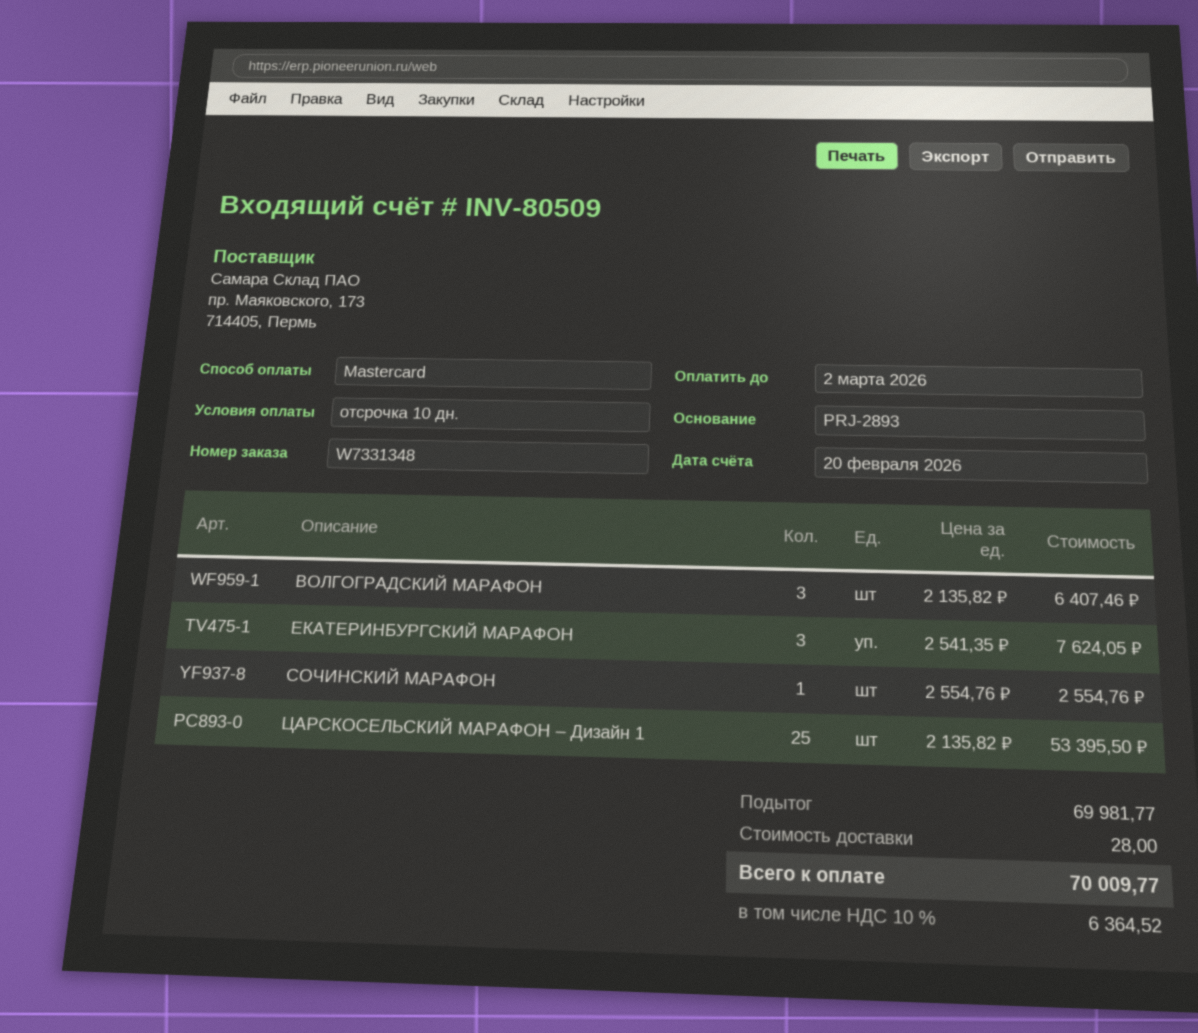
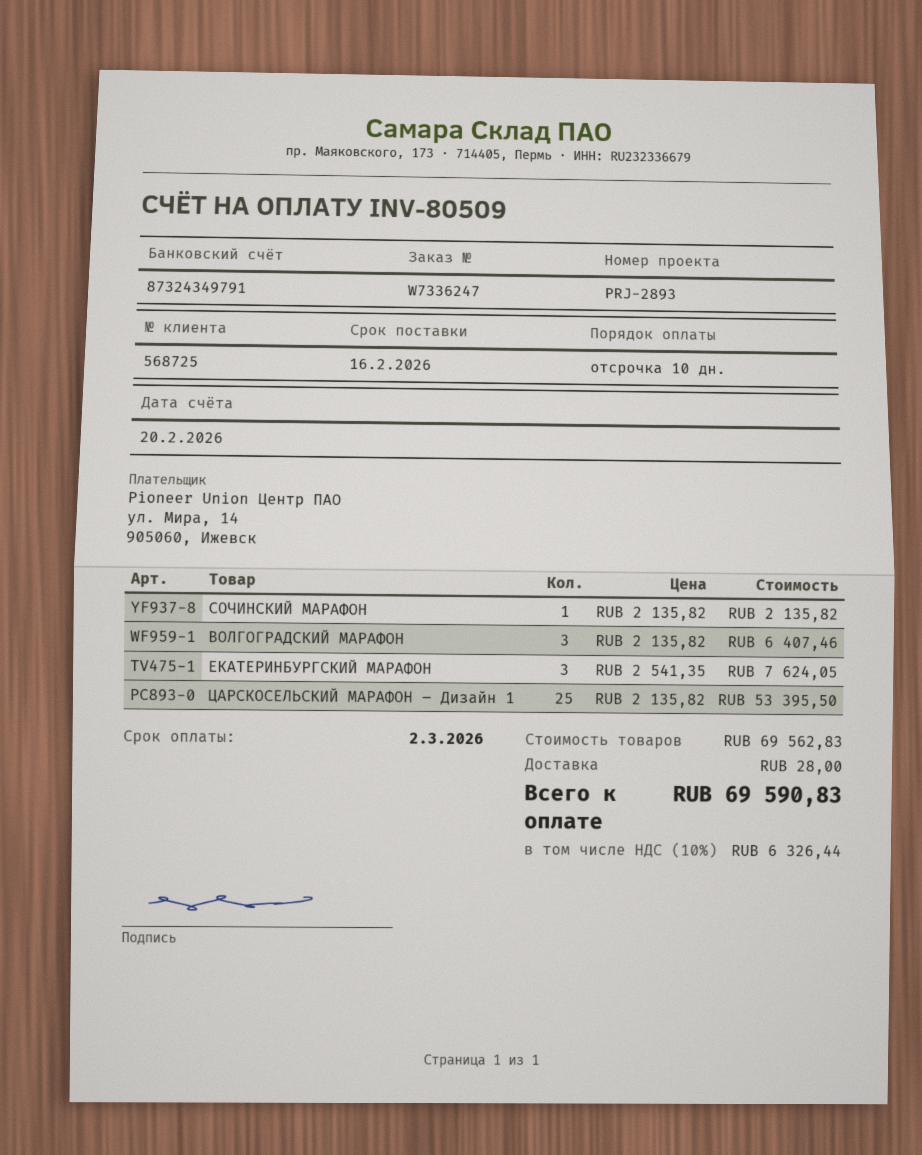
order number: W7331348 -> W7336247
СОЧИНСКИЙ МАРАФОН: 1 x 2554.76 = 2554.76 -> 1 x 2135.82 = 2135.82
subtotal: 69981.77 -> 69562.83
tax: 10% = 6364.52 -> 10% = 6326.44
total: 70009.77 -> 69590.83

